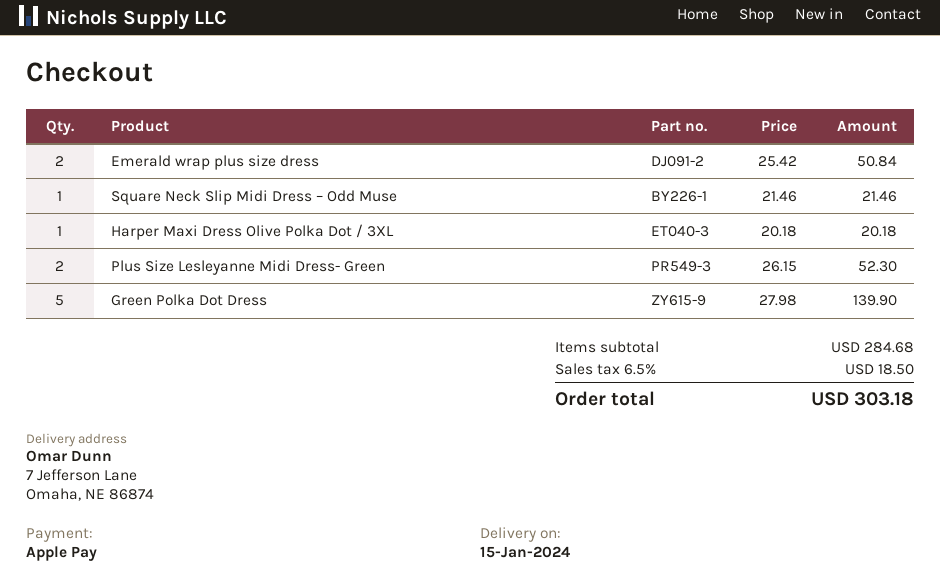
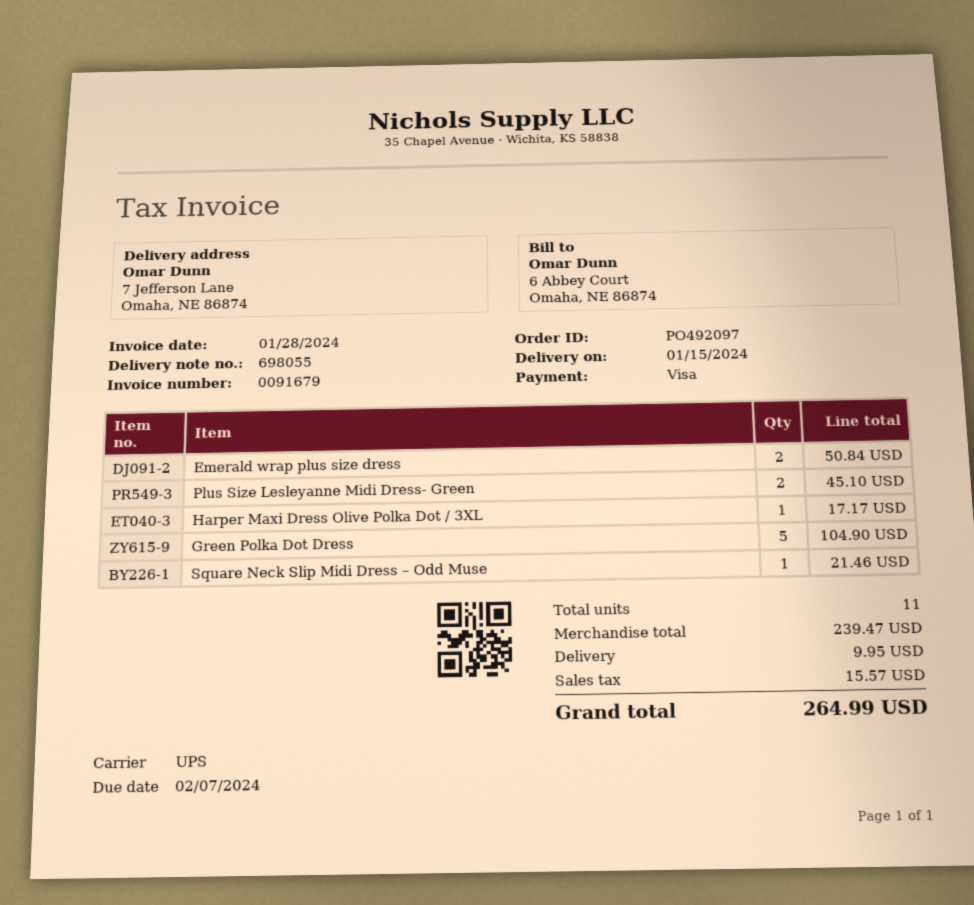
payment method: Apple Pay -> Visa
Harper Maxi Dress Olive Polka Dot / 3XL: 1 for 20.18 -> 1 for 17.17
Plus Size Lesleyanne Midi Dress- Green: 2 for 52.30 -> 2 for 45.10
Green Polka Dot Dress: 5 for 139.90 -> 5 for 104.90
subtotal: 284.68 -> 239.47
shipping: none -> 9.95
tax: 18.50 -> 15.57
total: 303.18 -> 264.99

